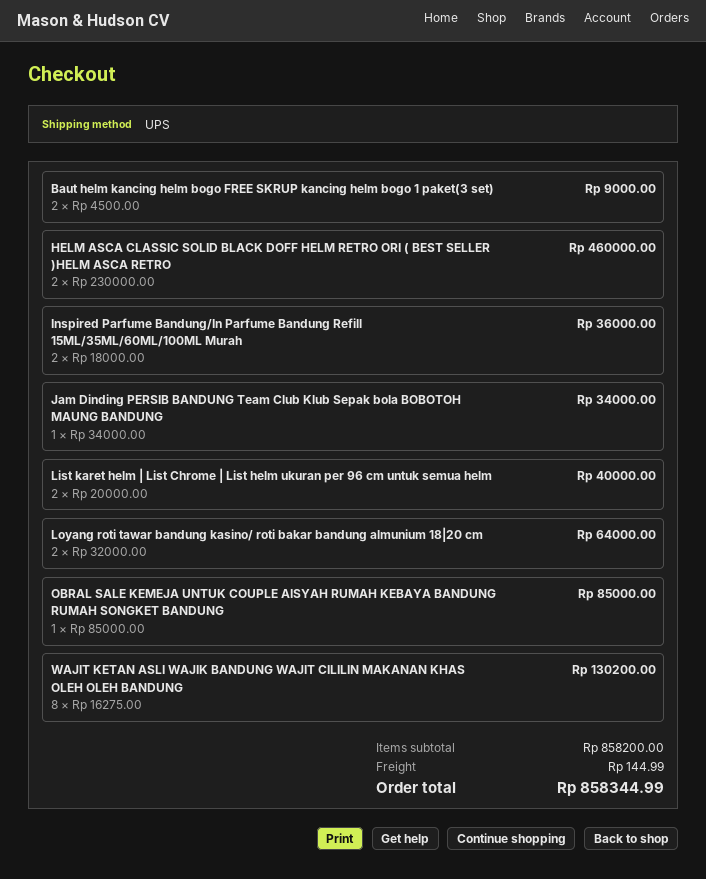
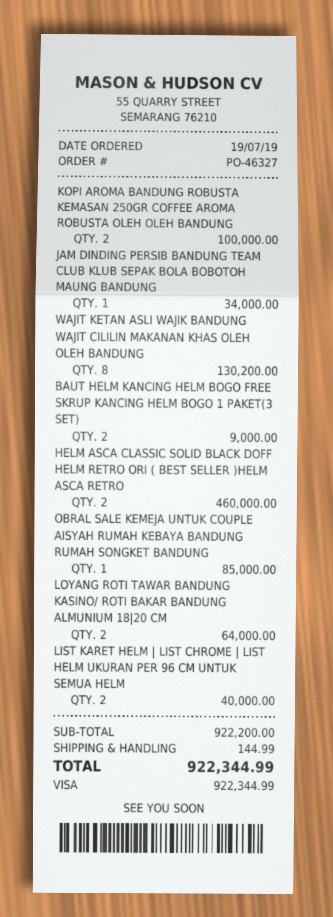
Inspired Parfume Bandung/In Parfume Bandung Refill 15ML/35ML/60ML/100ML Murah: 2 for 36000.00 -> none
KOPI AROMA BANDUNG ROBUSTA KEMASAN 250GR COFFEE AROMA ROBUSTA OLEH OLEH BANDUNG: none -> 2 for 100000.00
subtotal: 858200.00 -> 922200.00
total: 858344.99 -> 922344.99

